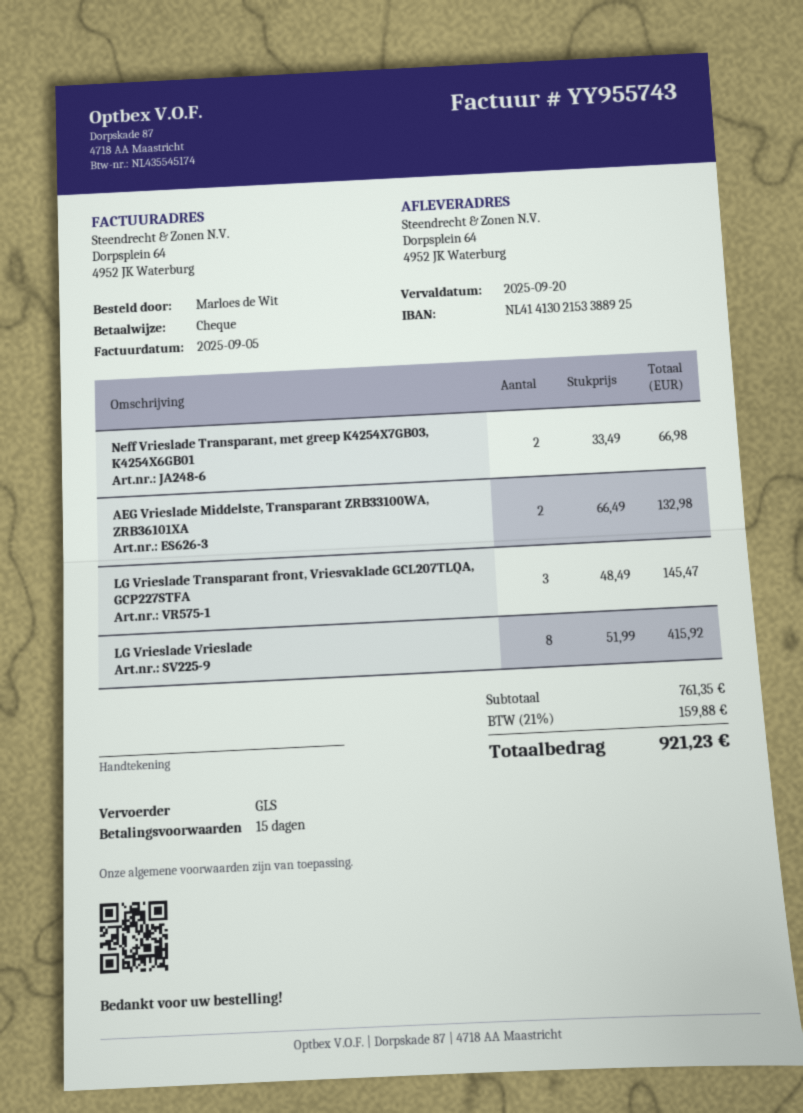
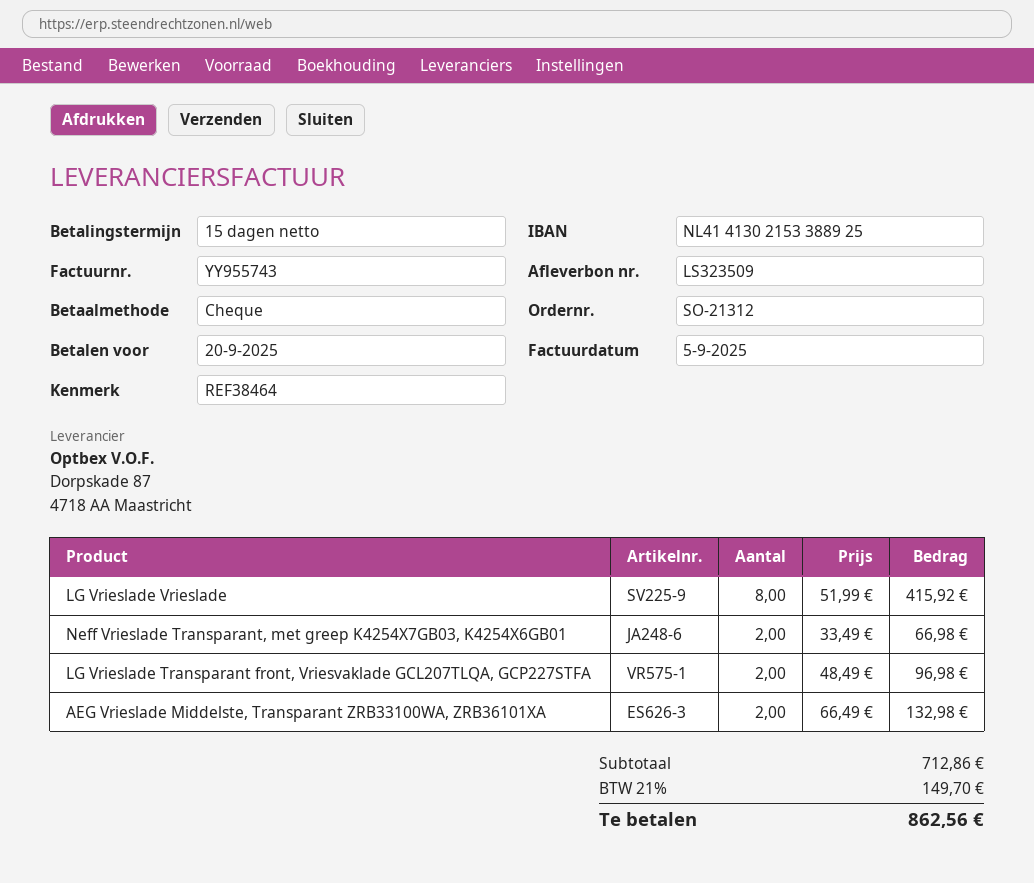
LG Vrieslade Transparant front, Vriesvaklade GCL207TLQA, GCP227STFA: 3 x 48.49 = 145.47 -> 2 x 48.49 = 96.98
subtotal: 761.35 -> 712.86
tax: 21% = 159.88 -> 21% = 149.70
total: 921.23 -> 862.56

